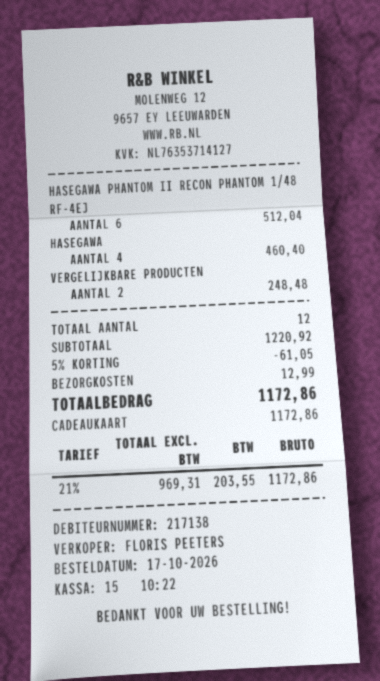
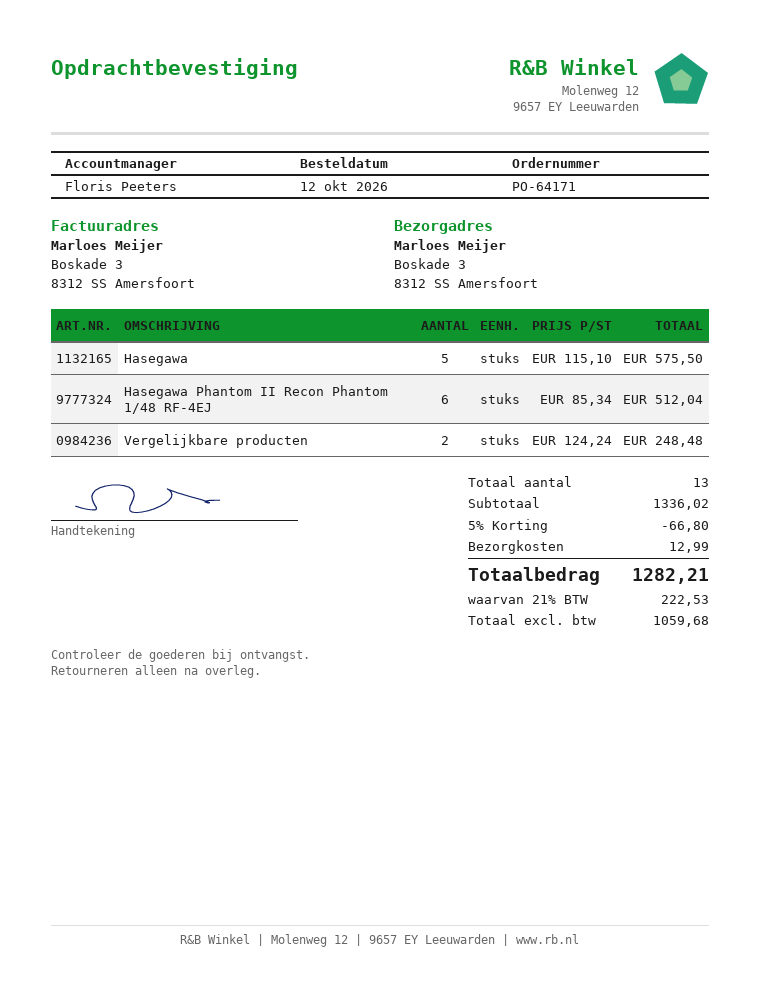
order date: 2026-10-17 -> 2026-10-12
HASEGAWA: 4 for 460.40 -> 5 for 575.50
total quantity: 12 -> 13
subtotal: 1220.92 -> 1336.02
discount: 5% = 61.05 -> 5% = 66.80
net: 969.31 -> 1059.68
tax: 21% = 203.55 -> 21% = 222.53
total: 1172.86 -> 1282.21

